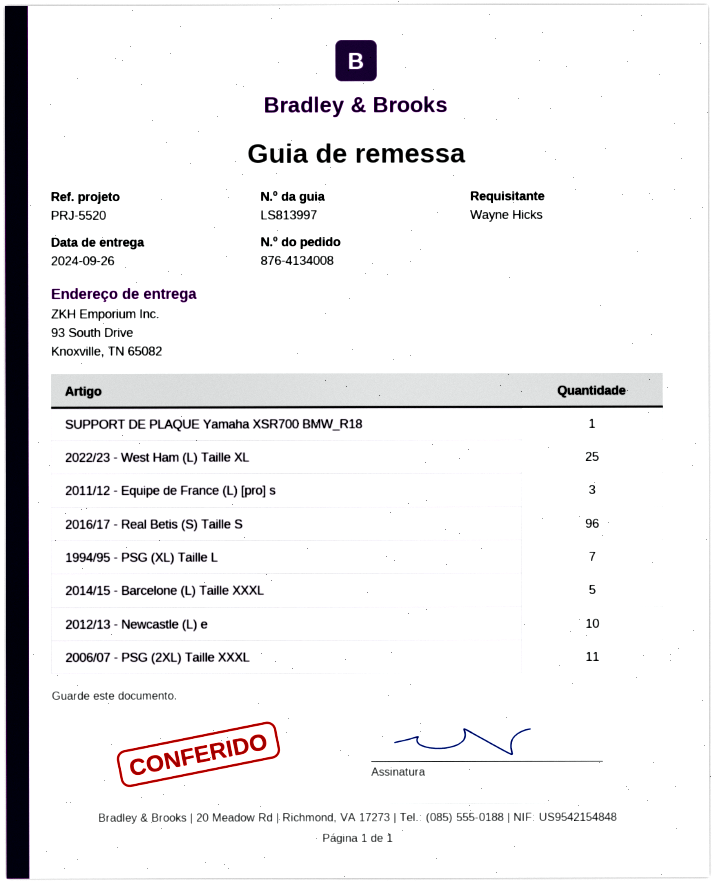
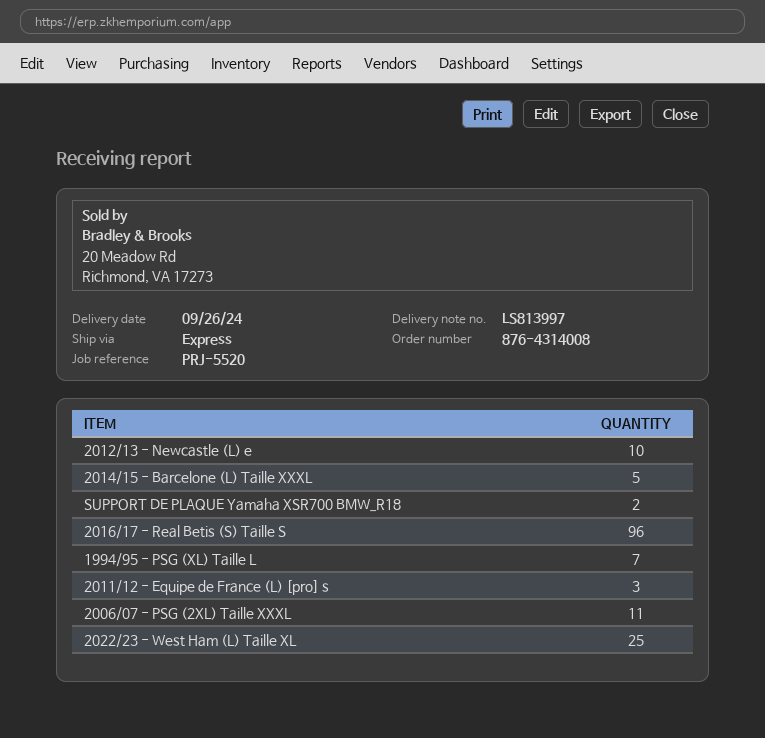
order number: 876-4134008 -> 876-4314008
SUPPORT DE PLAQUE Yamaha XSR700 BMW_R18: 1 -> 2

